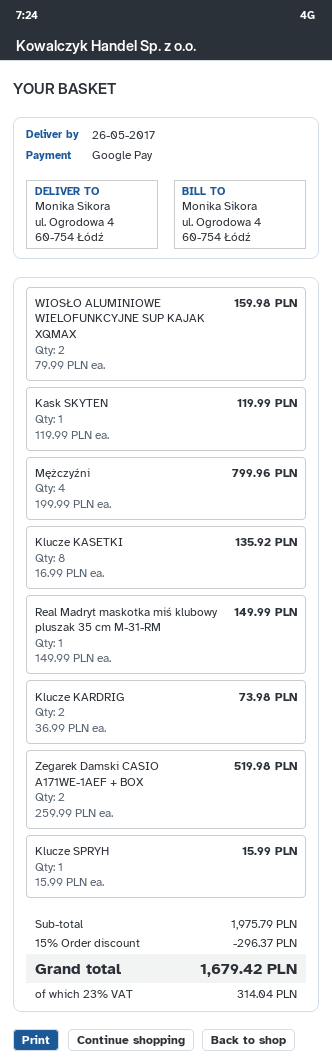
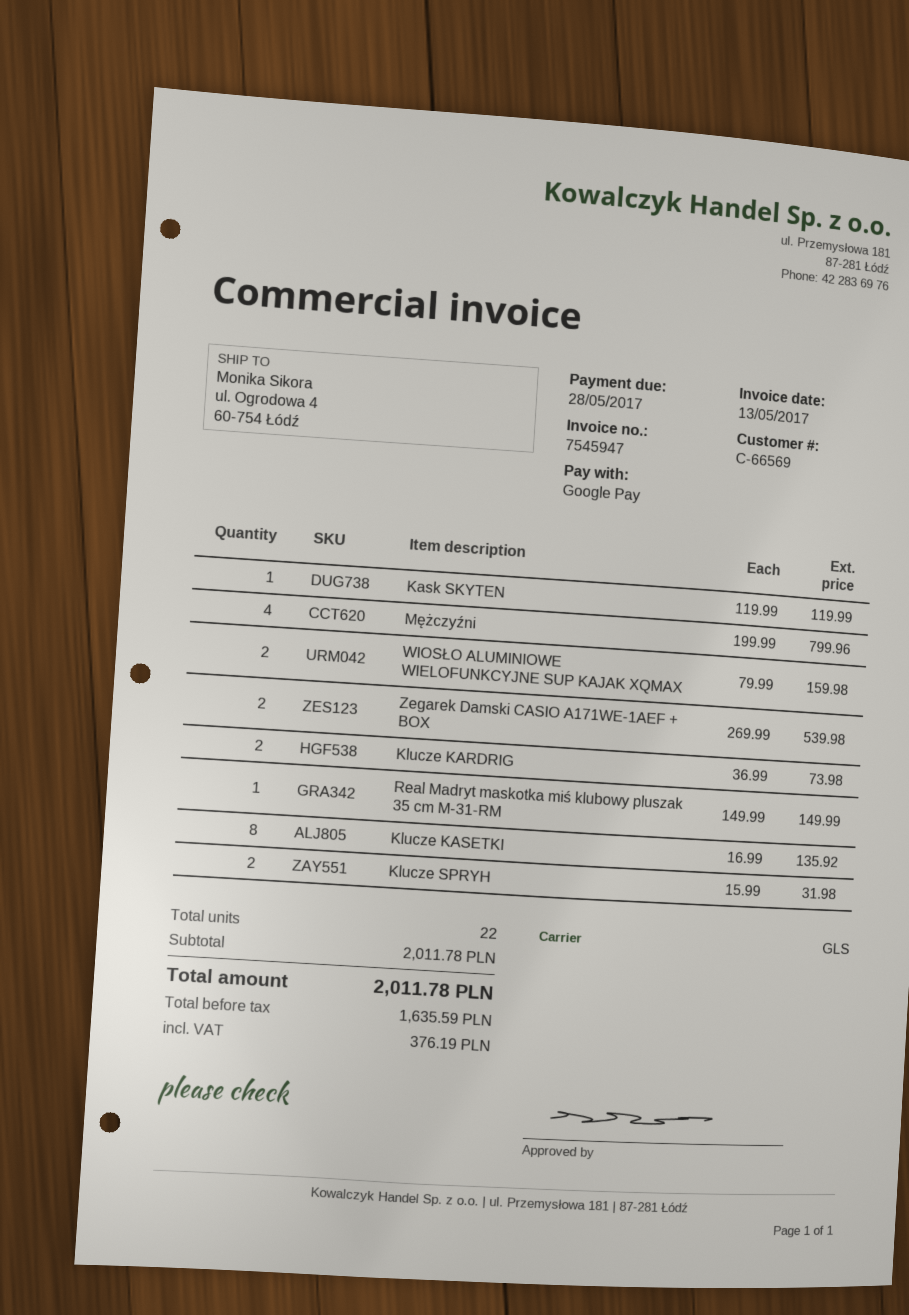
Zegarek Damski CASIO A171WE-1AEF + BOX: 2 x 259.99 = 519.98 -> 2 x 269.99 = 539.98
Klucze SPRYH: 1 x 15.99 = 15.99 -> 2 x 15.99 = 31.98
subtotal: 1975.79 -> 2011.78
discount: 15% = 296.37 -> none
tax: 314.04 -> 376.19
total: 1679.42 -> 2011.78

